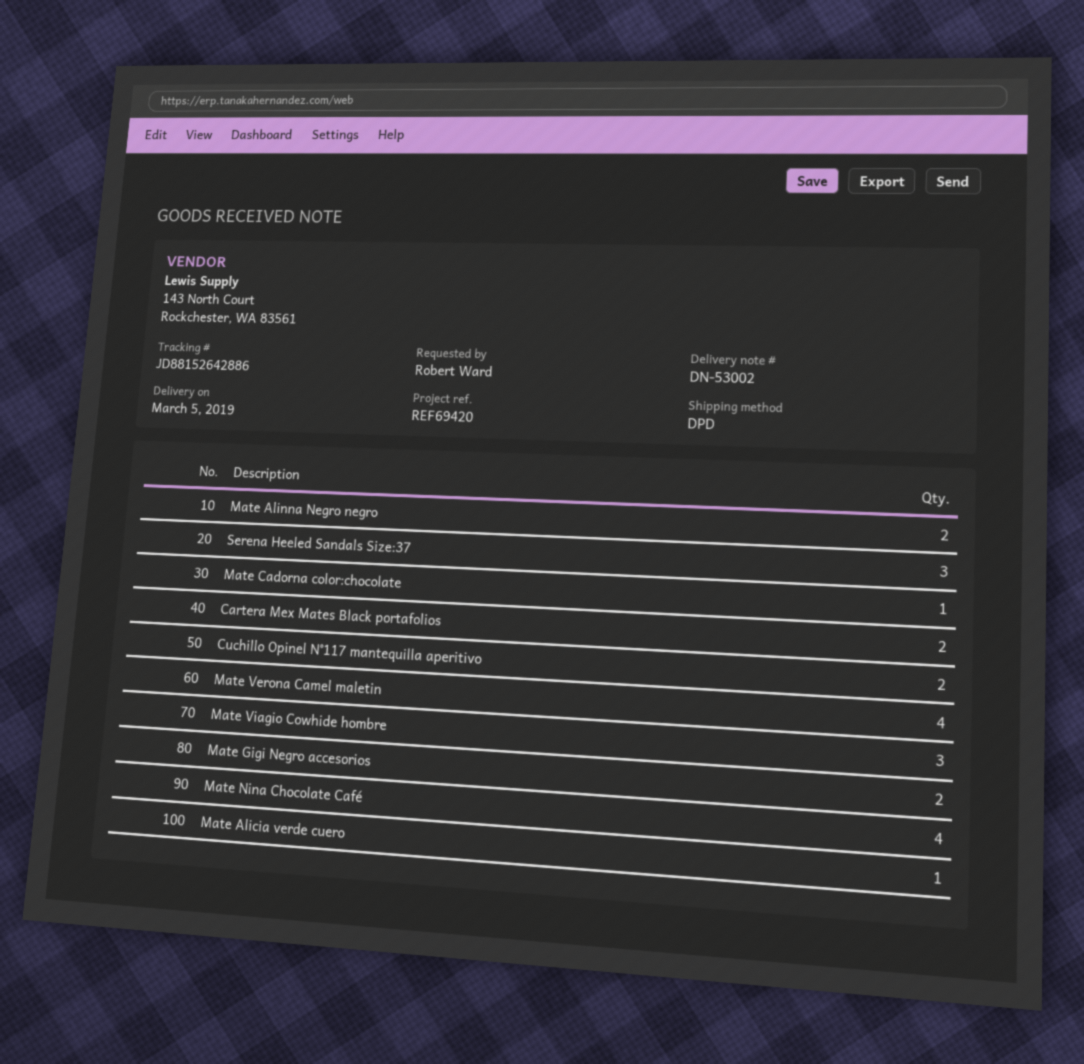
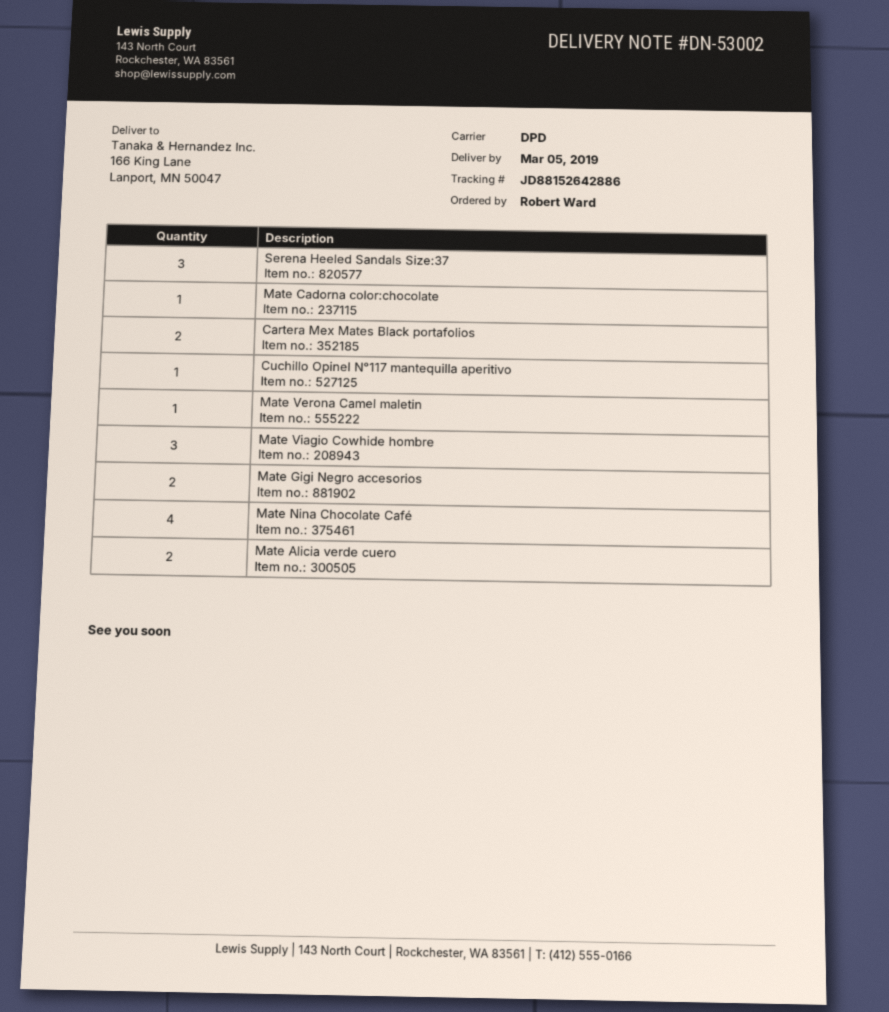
Mate Alinna Negro negro: 2 -> none
Cuchillo Opinel N°117 mantequilla aperitivo: 2 -> 1
Mate Verona Camel maletin: 4 -> 1
Mate Alicia verde cuero: 1 -> 2

